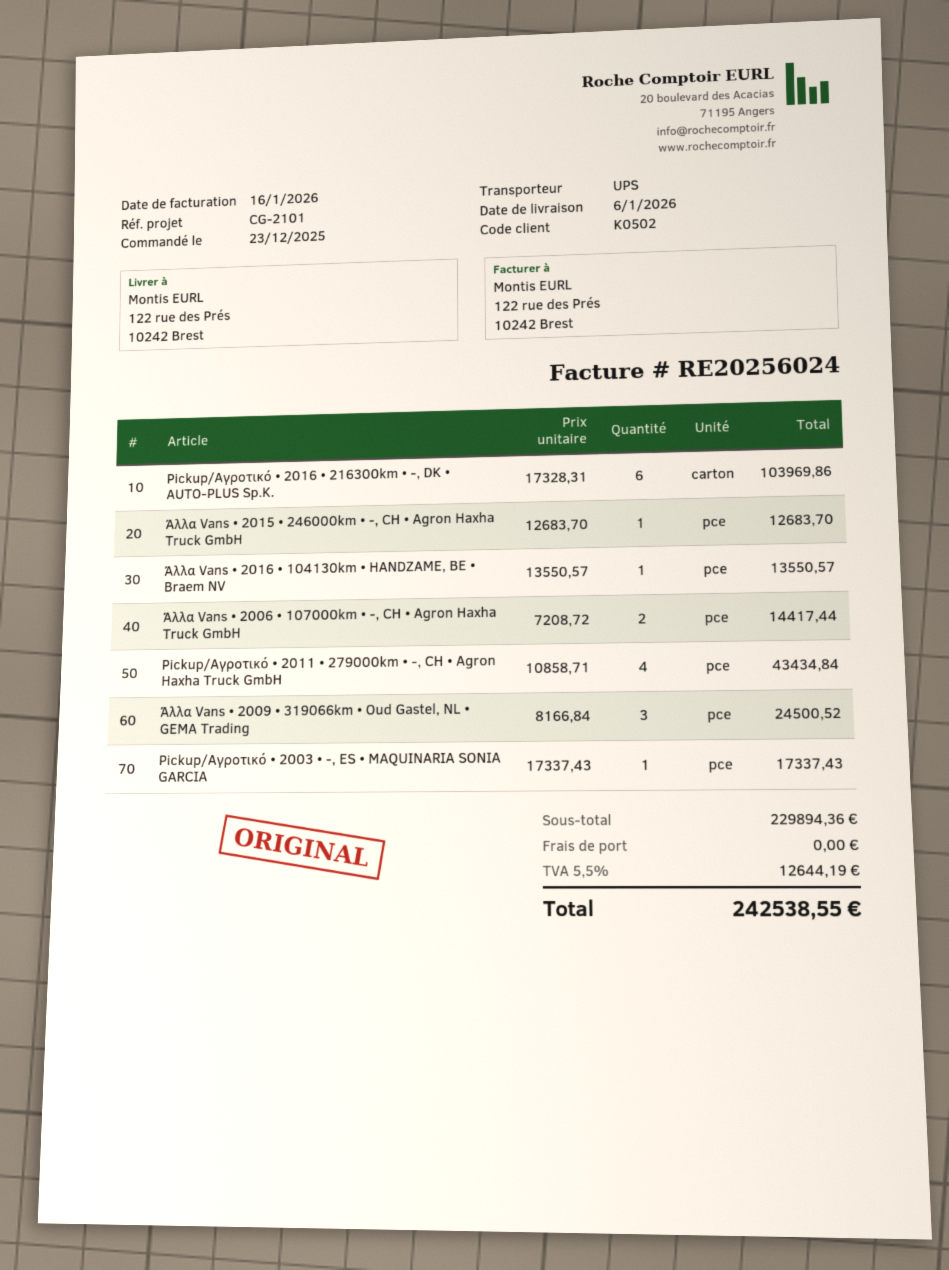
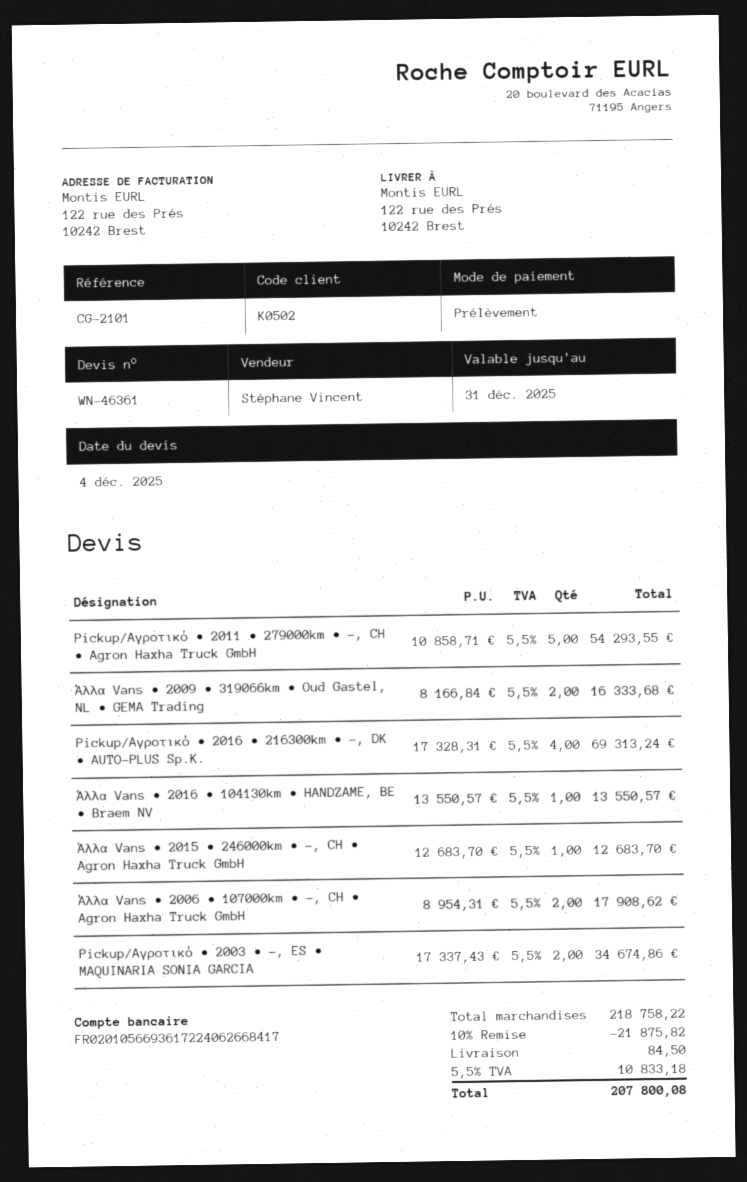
Pickup/Αγροτικό • 2016 • 216300km • -, DK • AUTO-PLUS Sp.K.: 6 x 17328.31 = 103969.86 -> 4 x 17328.31 = 69313.24
Άλλα Vans • 2006 • 107000km • -, CH • Agron Haxha Truck GmbH: 2 x 7208.72 = 14417.44 -> 2 x 8954.31 = 17908.62
Pickup/Αγροτικό • 2011 • 279000km • -, CH • Agron Haxha Truck GmbH: 4 x 10858.71 = 43434.84 -> 5 x 10858.71 = 54293.55
Άλλα Vans • 2009 • 319066km • Oud Gastel, NL • GEMA Trading: 3 x 8166.84 = 24500.52 -> 2 x 8166.84 = 16333.68
Pickup/Αγροτικό • 2003 • -, ES • MAQUINARIA SONIA GARCIA: 1 x 17337.43 = 17337.43 -> 2 x 17337.43 = 34674.86
subtotal: 229894.36 -> 218758.22
discount: none -> 10% = 21875.82
shipping: 0.00 -> 84.50
tax: 5.5% = 12644.19 -> 5.5% = 10833.18
total: 242538.55 -> 207800.08

